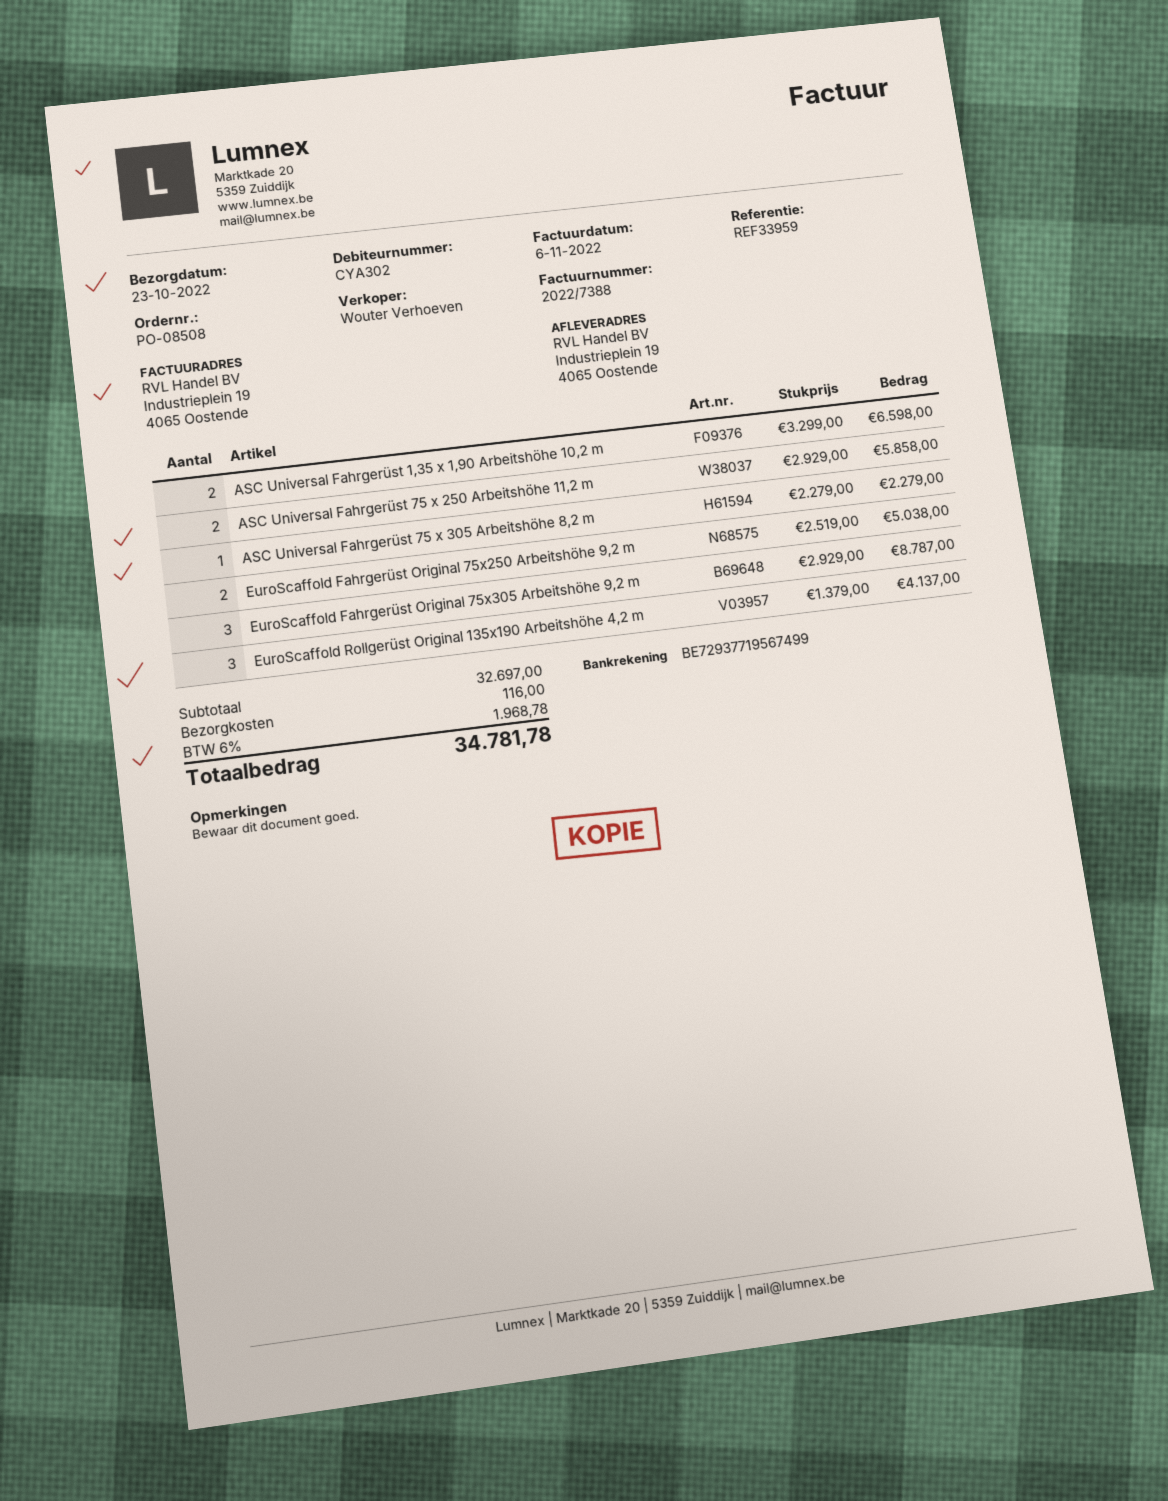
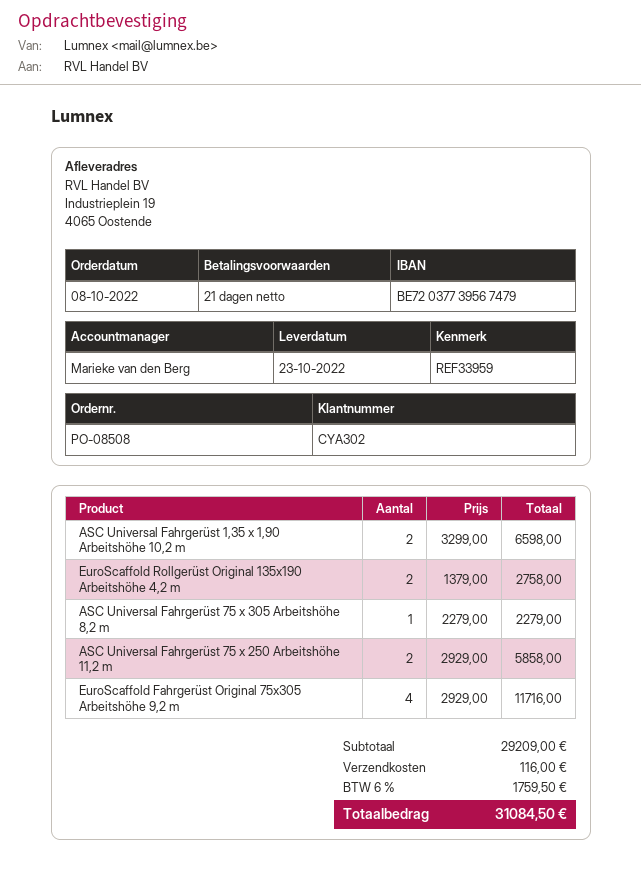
sales rep: Wouter Verhoeven -> Marieke van den Berg
bank account: BE72937719567499 -> BE72037739567479
EuroScaffold Fahrgerüst Original 75x250 Arbeitshöhe 9,2 m: 2 x 2519.00 = 5038.00 -> none
EuroScaffold Fahrgerüst Original 75x305 Arbeitshöhe 9,2 m: 3 x 2929.00 = 8787.00 -> 4 x 2929.00 = 11716.00
EuroScaffold Rollgerüst Original 135x190 Arbeitshöhe 4,2 m: 3 x 1379.00 = 4137.00 -> 2 x 1379.00 = 2758.00
subtotal: 32697.00 -> 29209.00
tax: 6% = 1968.78 -> 6% = 1759.50
total: 34781.78 -> 31084.50

